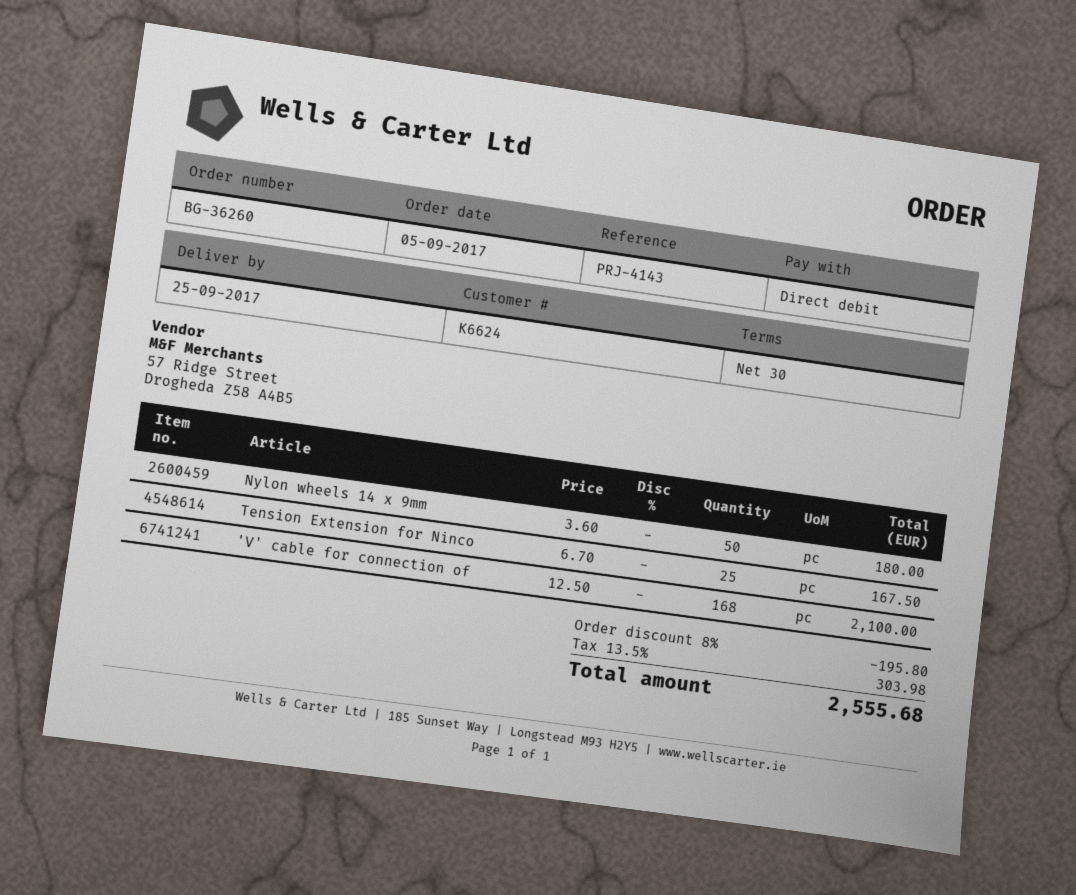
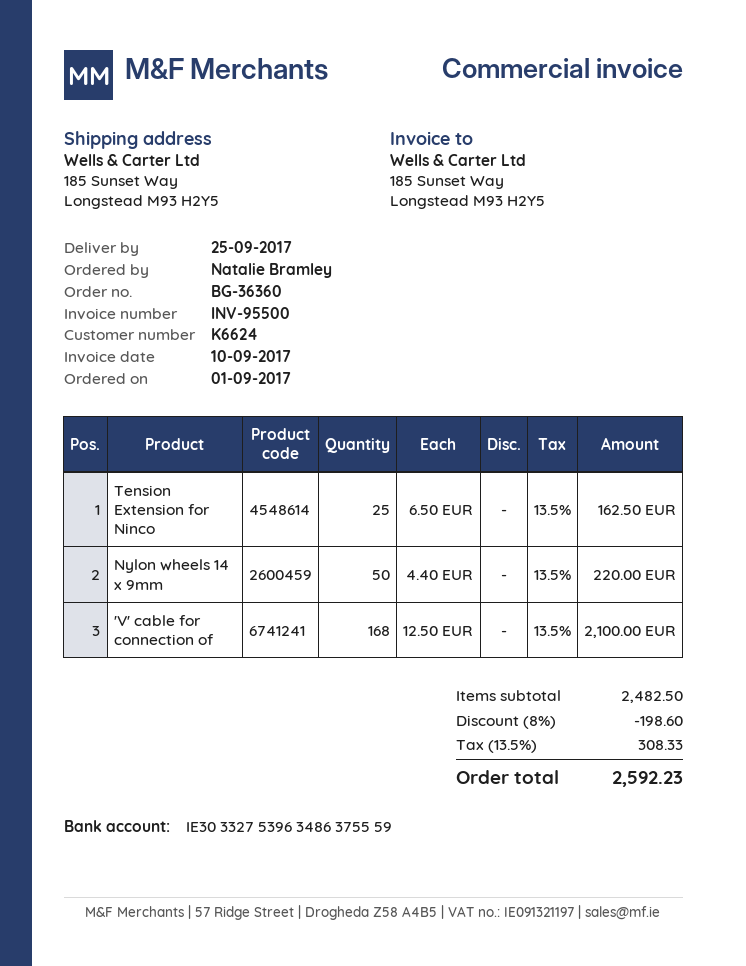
order number: BG-36260 -> BG-36360
order date: 2017-09-05 -> 2017-09-01
Nylon wheels 14 x 9mm: 50 x 3.60 = 180.00 -> 50 x 4.40 = 220.00
Tension Extension for Ninco: 25 x 6.70 = 167.50 -> 25 x 6.50 = 162.50
discount: 8% = 195.80 -> 8% = 198.60
tax: 13.5% = 303.98 -> 13.5% = 308.33
total: 2555.68 -> 2592.23

